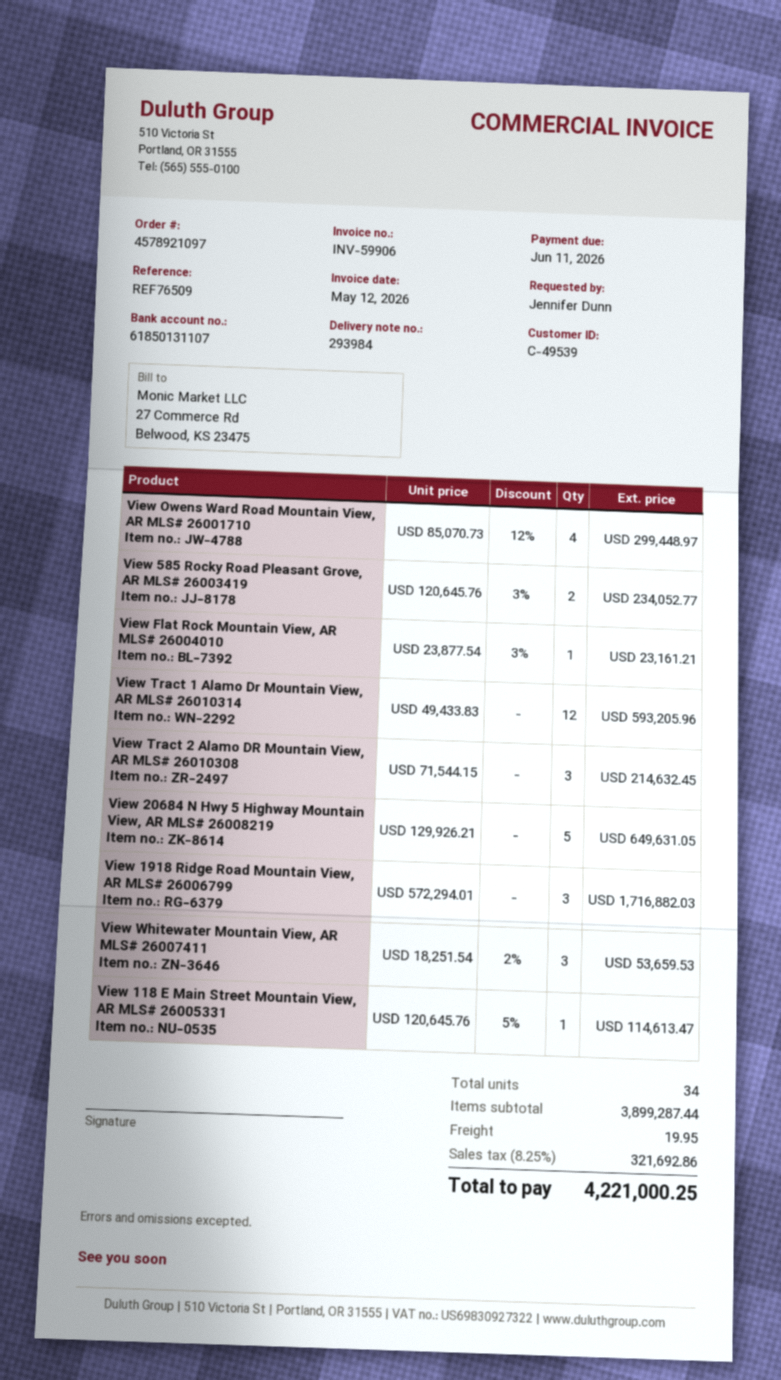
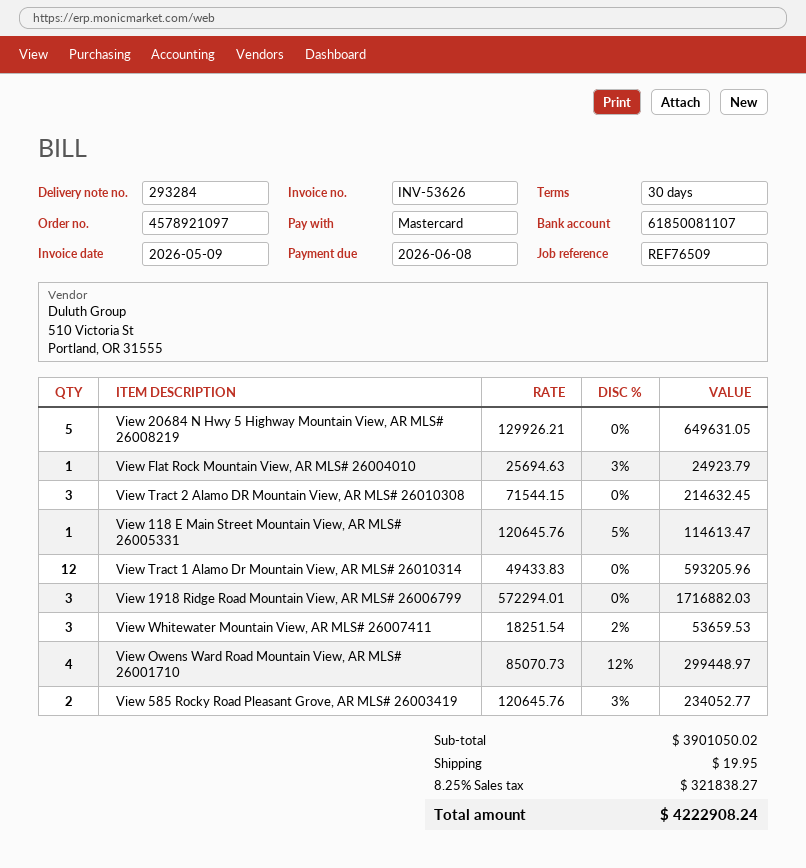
delivery note number: 293984 -> 293284
invoice number: INV-59906 -> INV-53626
invoice date: 2026-05-12 -> 2026-05-09
due date: 2026-06-11 -> 2026-06-08
bank account: 61850131107 -> 61850081107
View Flat Rock Mountain View, AR MLS# 26004010: 1 x 23877.54 - 3% = 23161.21 -> 1 x 25694.63 - 3% = 24923.79
subtotal: 3899287.44 -> 3901050.02
tax: 8.25% = 321692.86 -> 8.25% = 321838.27
total: 4221000.25 -> 4222908.24

